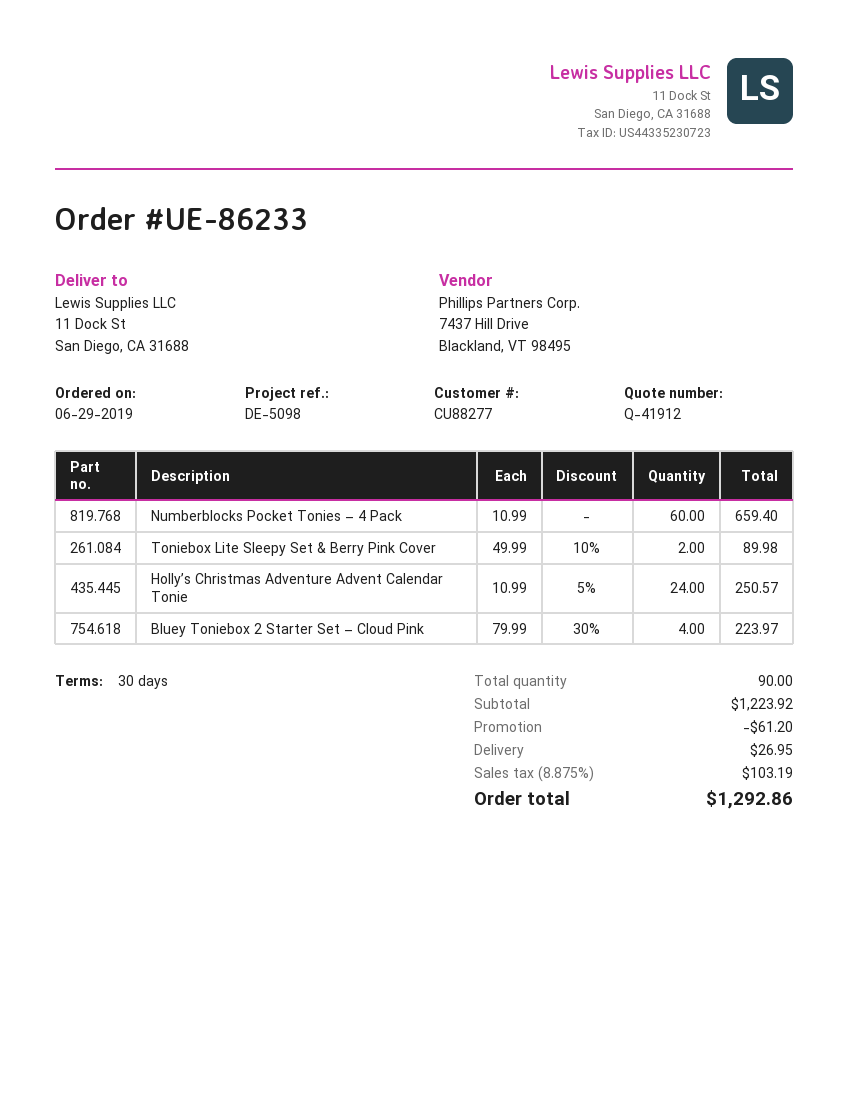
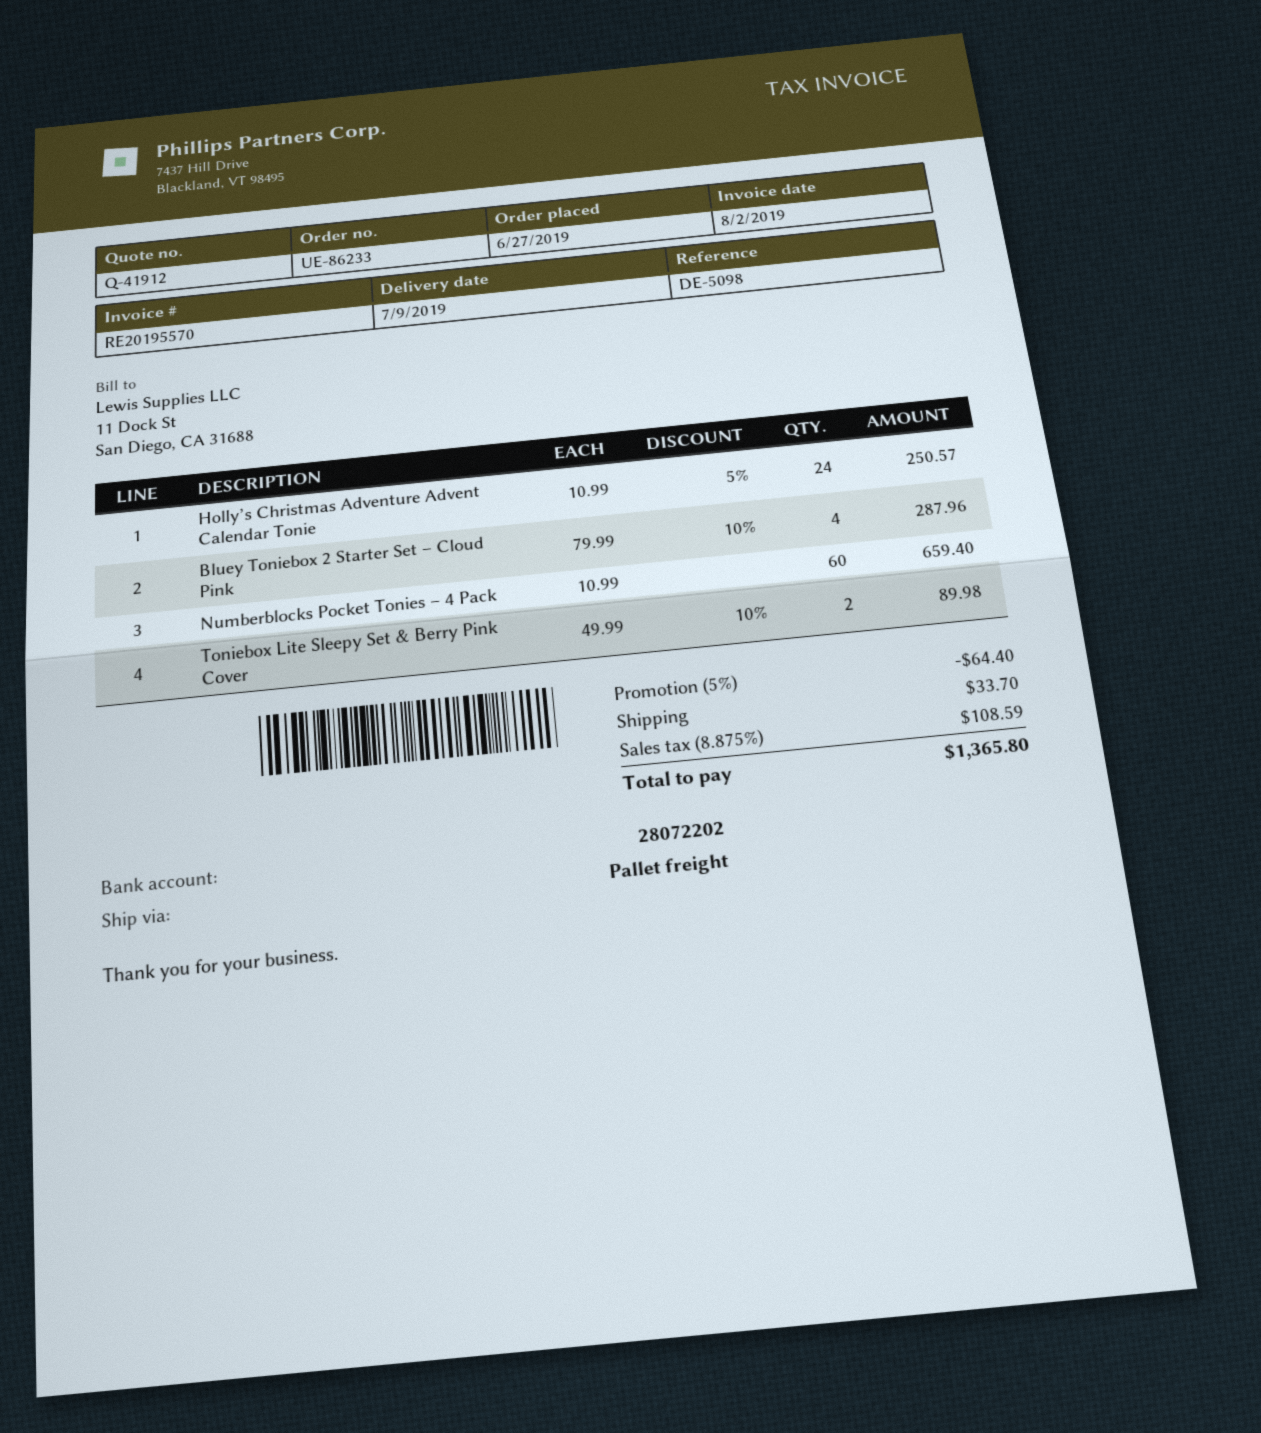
order date: 2019-06-29 -> 2019-06-27
Bluey Toniebox 2 Starter Set – Cloud Pink: 4 x 79.99 - 30% = 223.97 -> 4 x 79.99 - 10% = 287.96
discount: 61.20 -> 64.40
shipping: 26.95 -> 33.70
tax: 8.875% = 103.19 -> 8.875% = 108.59
total: 1292.86 -> 1365.80

